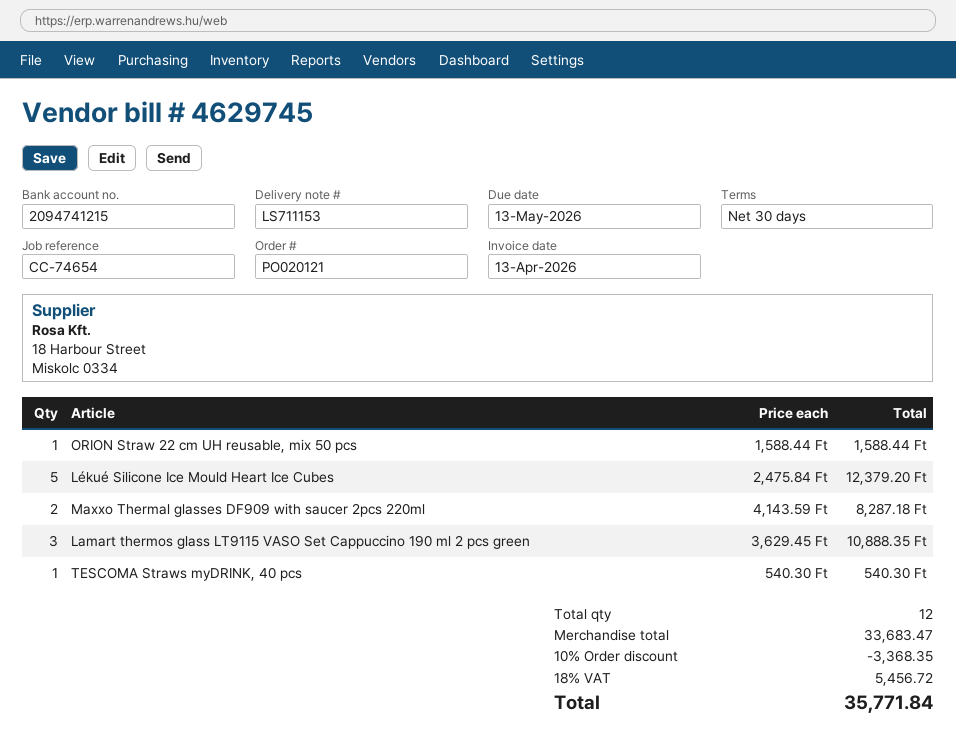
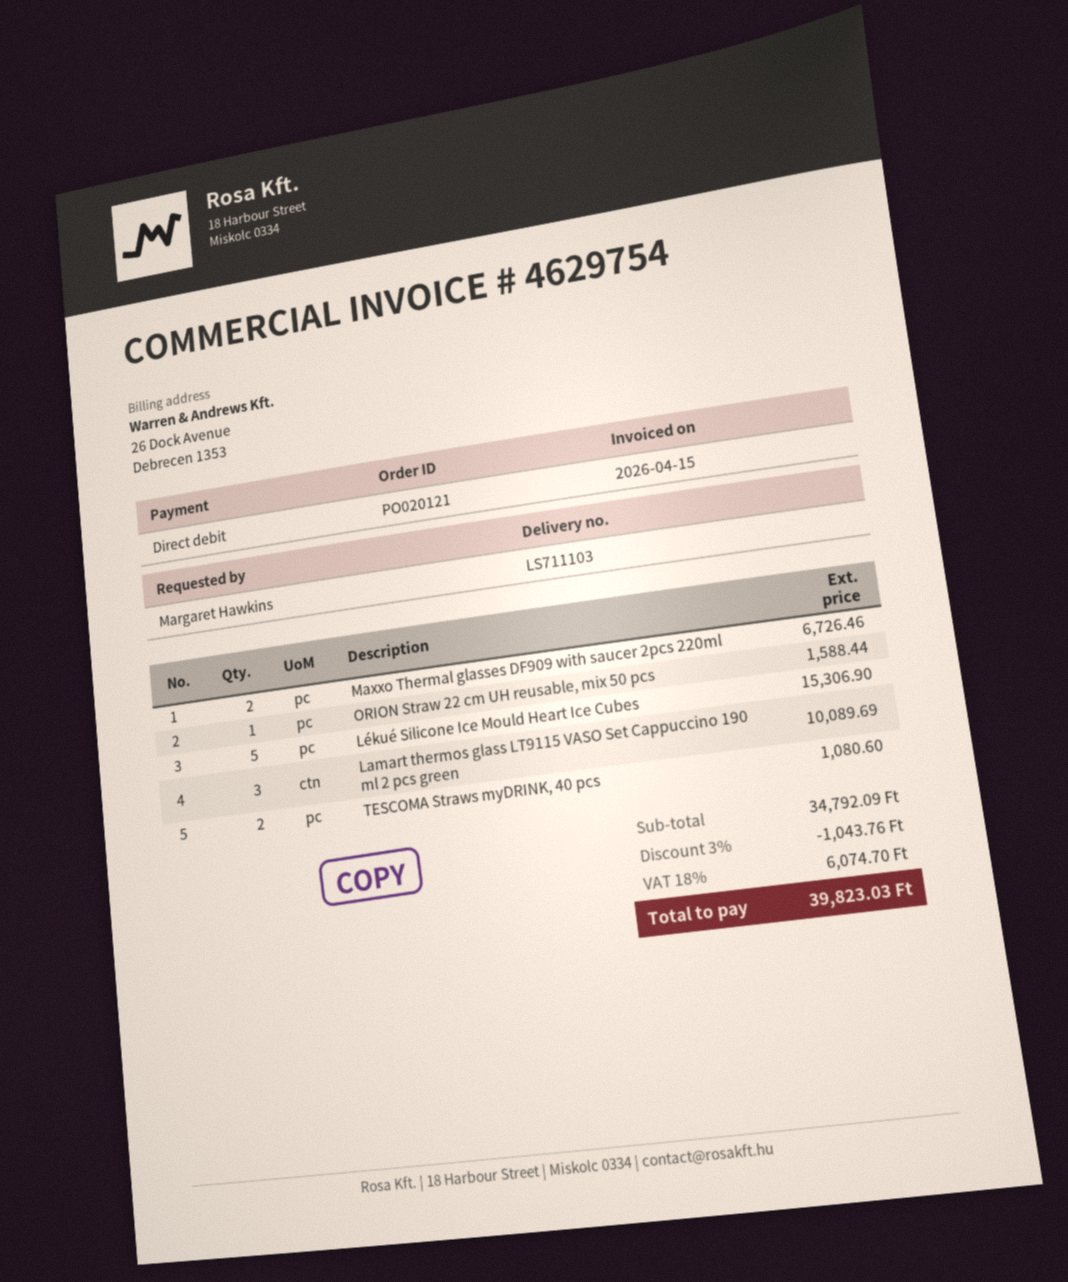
delivery note number: LS711153 -> LS711103
invoice number: 4629745 -> 4629754
invoice date: 2026-04-13 -> 2026-04-15
Lékué Silicone Ice Mould Heart Ice Cubes: 5 for 12379.20 -> 5 for 15306.90
Maxxo Thermal glasses DF909 with saucer 2pcs 220ml: 2 for 8287.18 -> 2 for 6726.46
Lamart thermos glass LT9115 VASO Set Cappuccino 190 ml 2 pcs green: 3 for 10888.35 -> 3 for 10089.69
TESCOMA Straws myDRINK, 40 pcs: 1 for 540.30 -> 2 for 1080.60
subtotal: 33683.47 -> 34792.09
discount: 10% = 3368.35 -> 3% = 1043.76
tax: 18% = 5456.72 -> 18% = 6074.70
total: 35771.84 -> 39823.03

